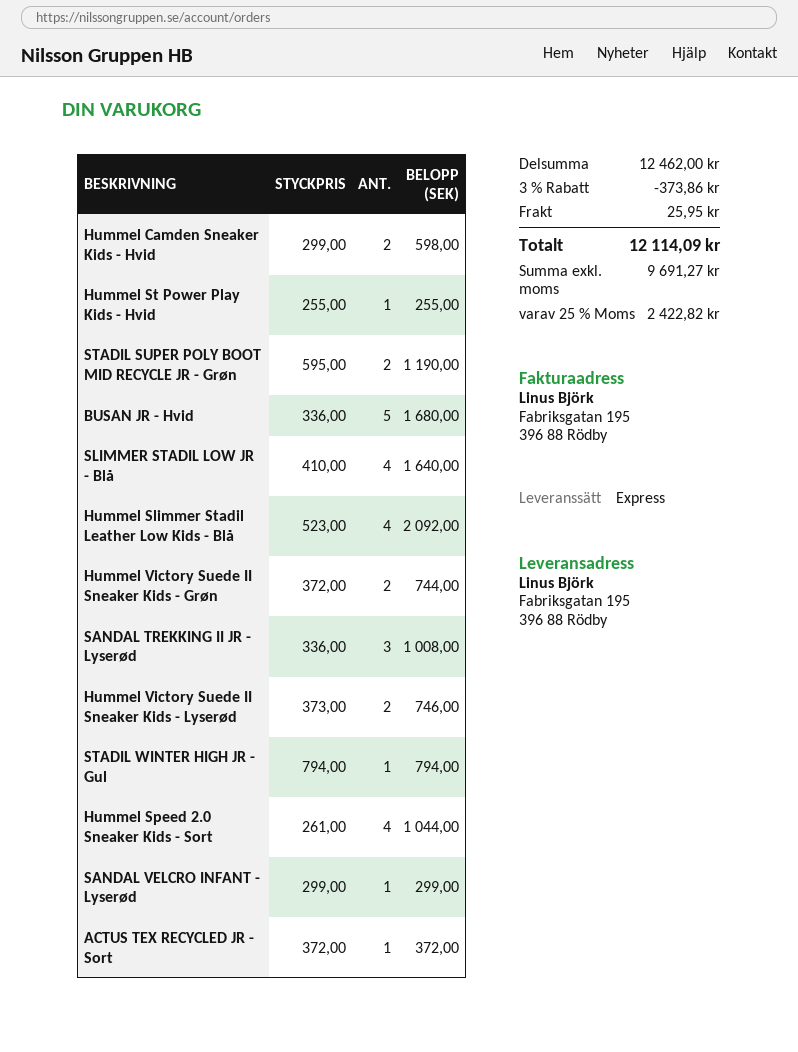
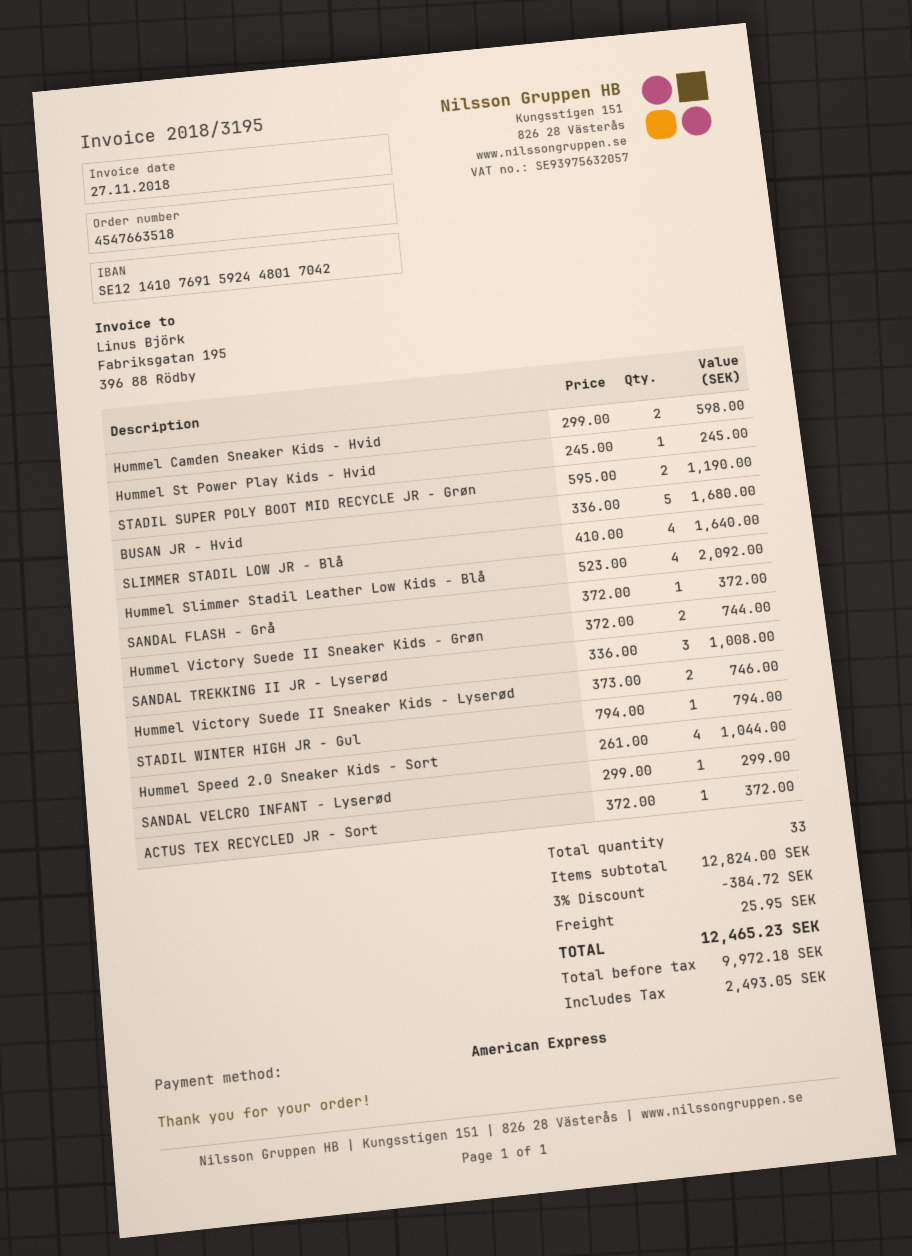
Hummel St Power Play Kids - Hvid: 1 x 255.00 = 255.00 -> 1 x 245.00 = 245.00
SANDAL FLASH - Grå: none -> 1 x 372.00 = 372.00
subtotal: 12462.00 -> 12824.00
discount: 3% = 373.86 -> 3% = 384.72
net: 9691.27 -> 9972.18
tax: 2422.82 -> 2493.05
total: 12114.09 -> 12465.23

